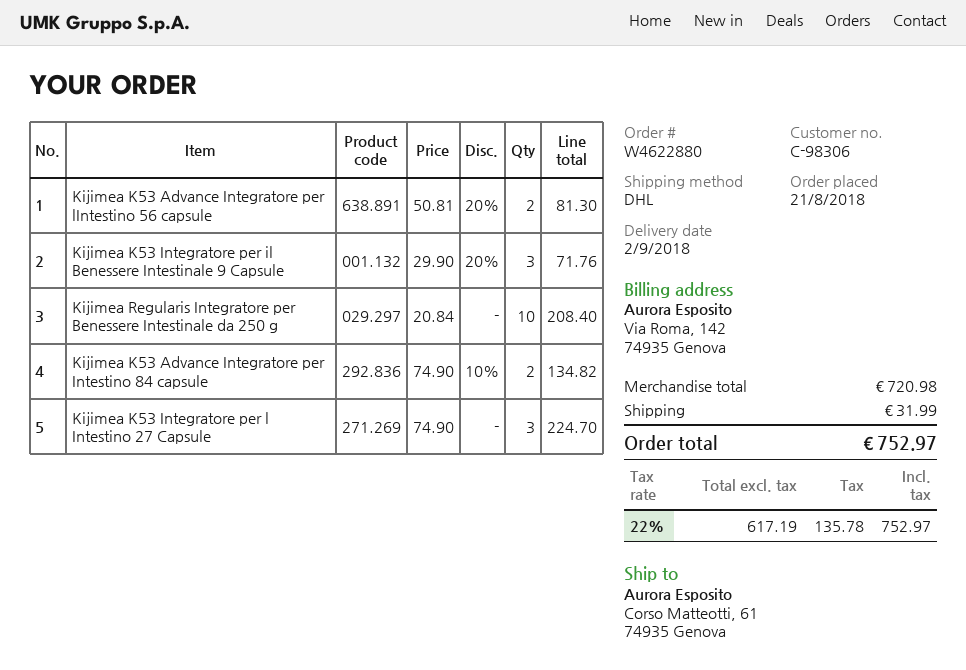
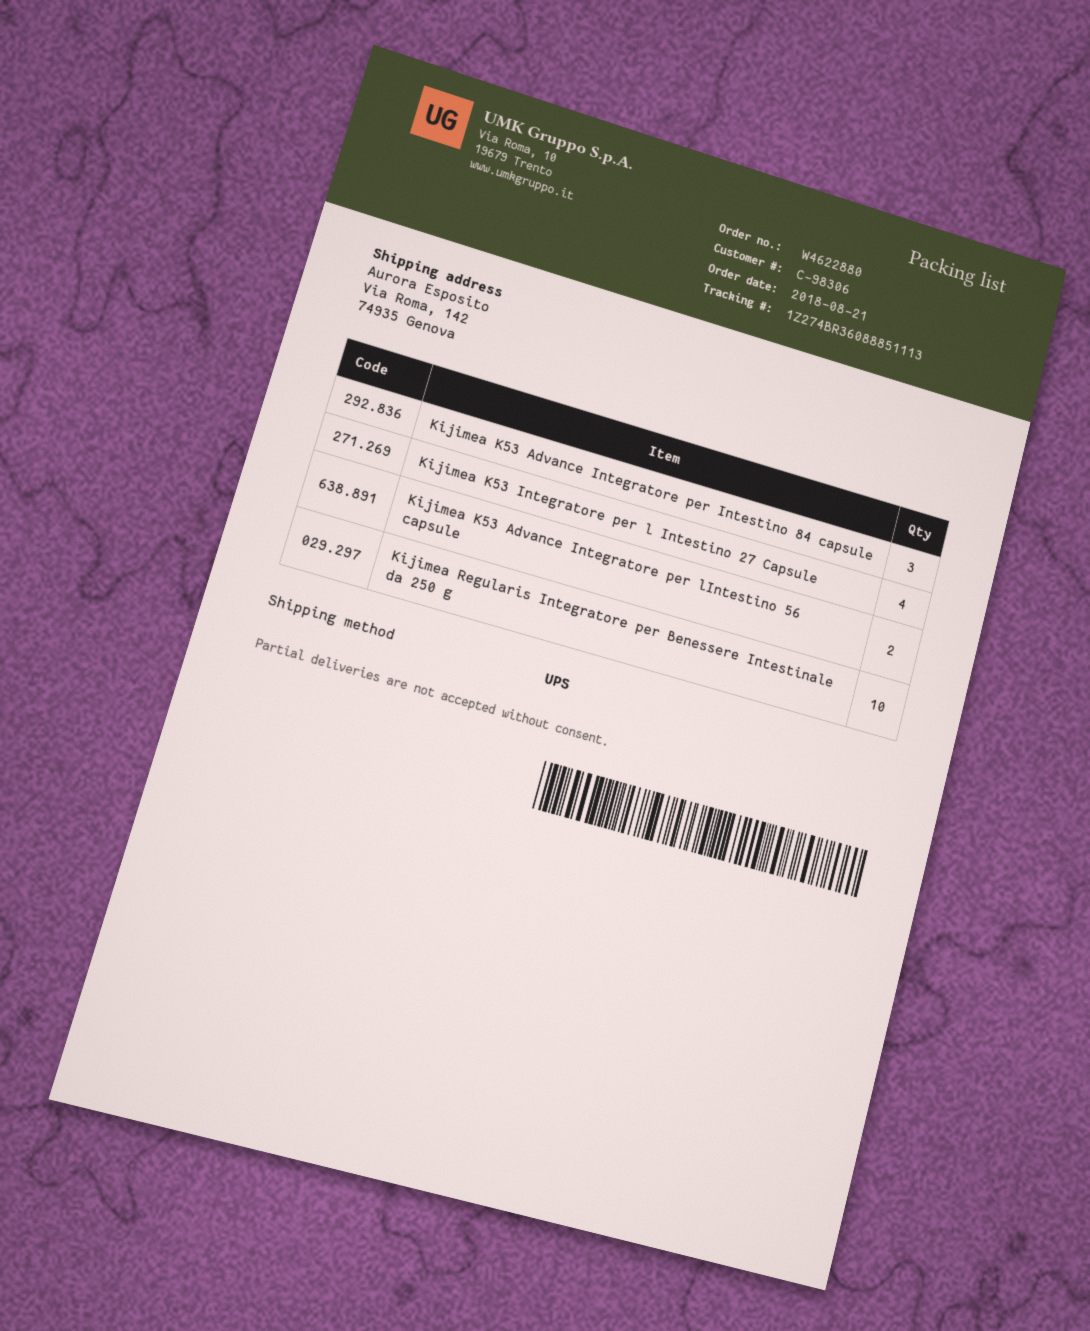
shipping method: DHL -> UPS
ship to: Corso Matteotti, 61, 74935 Genova -> Via Roma, 142, 74935 Genova
Kijimea K53 Integratore per il Benessere Intestinale 9 Capsule: 3 -> none
Kijimea K53 Advance Integratore per Intestino 84 capsule: 2 -> 3
Kijimea K53 Integratore per l Intestino 27 Capsule: 3 -> 4

